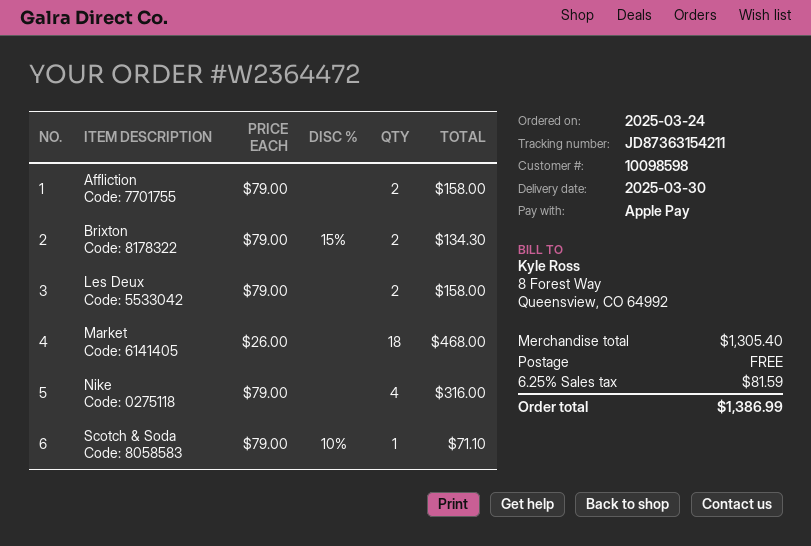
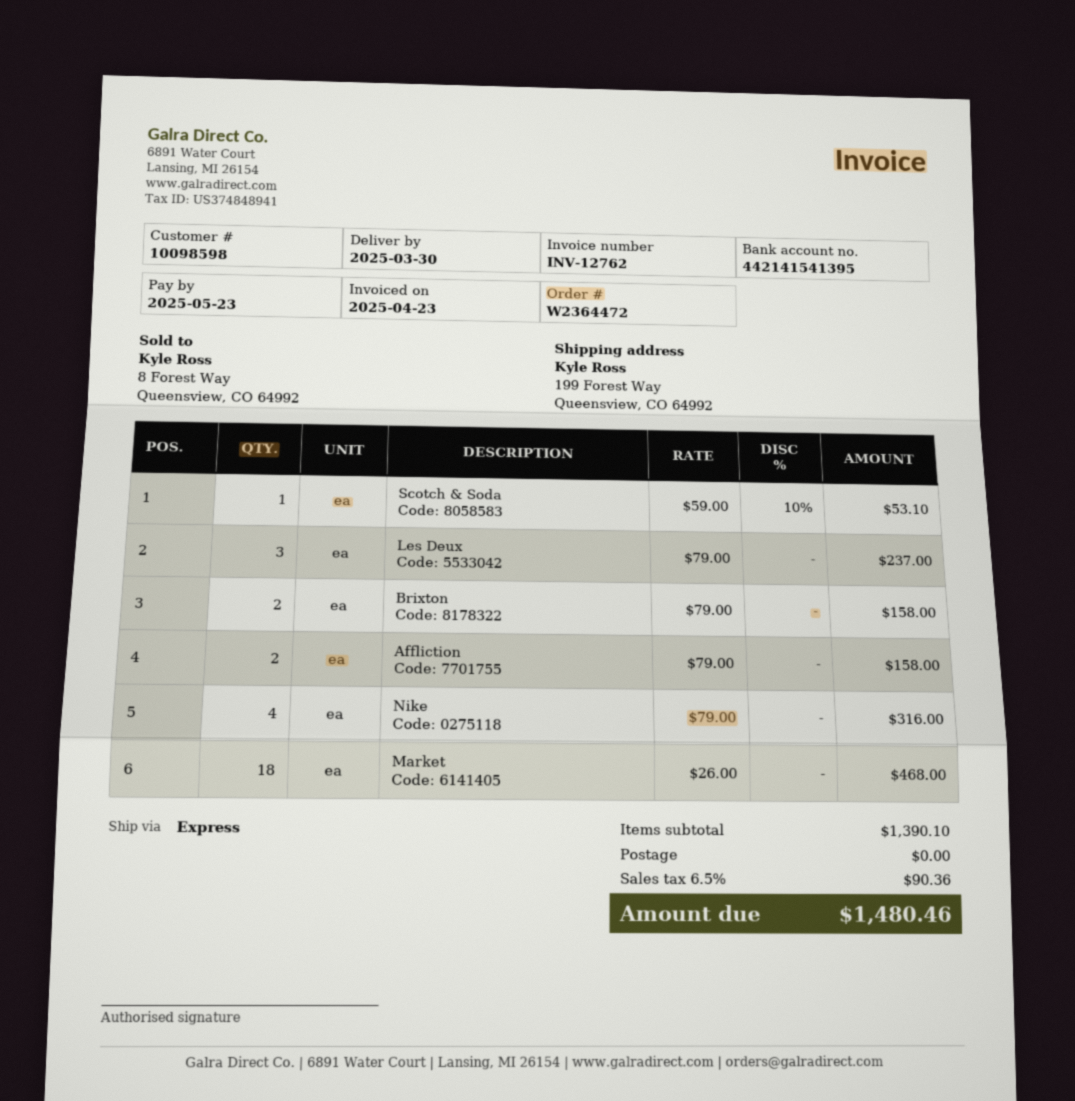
Brixton: 2 x 79.00 - 15% = 134.30 -> 2 x 79.00 = 158.00
Les Deux: 2 x 79.00 = 158.00 -> 3 x 79.00 = 237.00
Scotch & Soda: 1 x 79.00 - 10% = 71.10 -> 1 x 59.00 - 10% = 53.10
subtotal: 1305.40 -> 1390.10
tax: 6.25% = 81.59 -> 6.5% = 90.36
total: 1386.99 -> 1480.46

